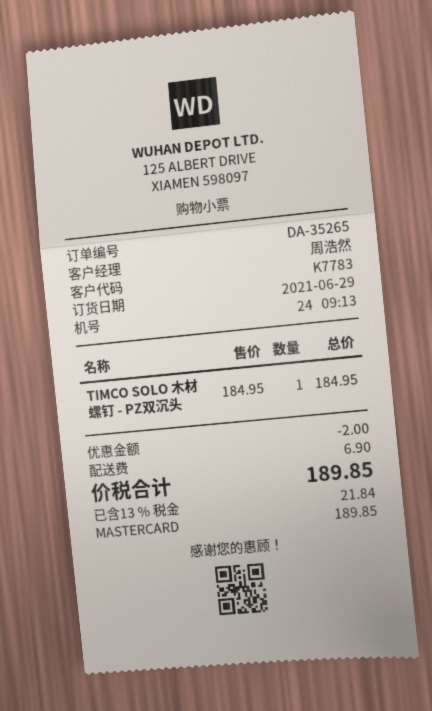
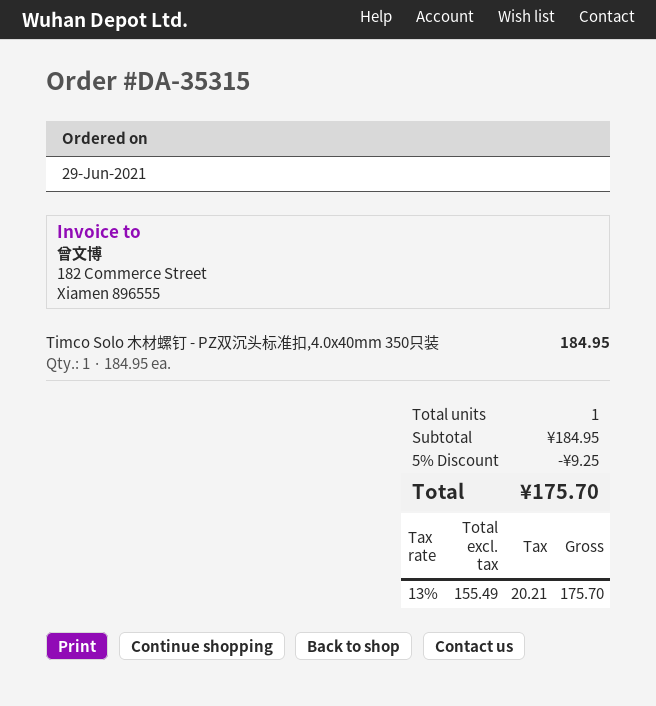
order number: DA-35265 -> DA-35315
discount: 2.00 -> 9.25
shipping: 6.90 -> none
tax: 13% = 21.84 -> 13% = 20.21
total: 189.85 -> 175.70

